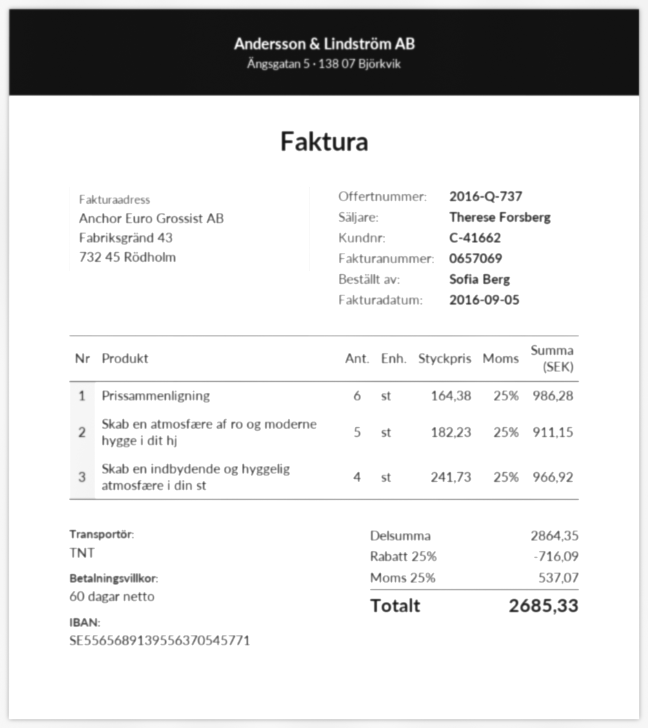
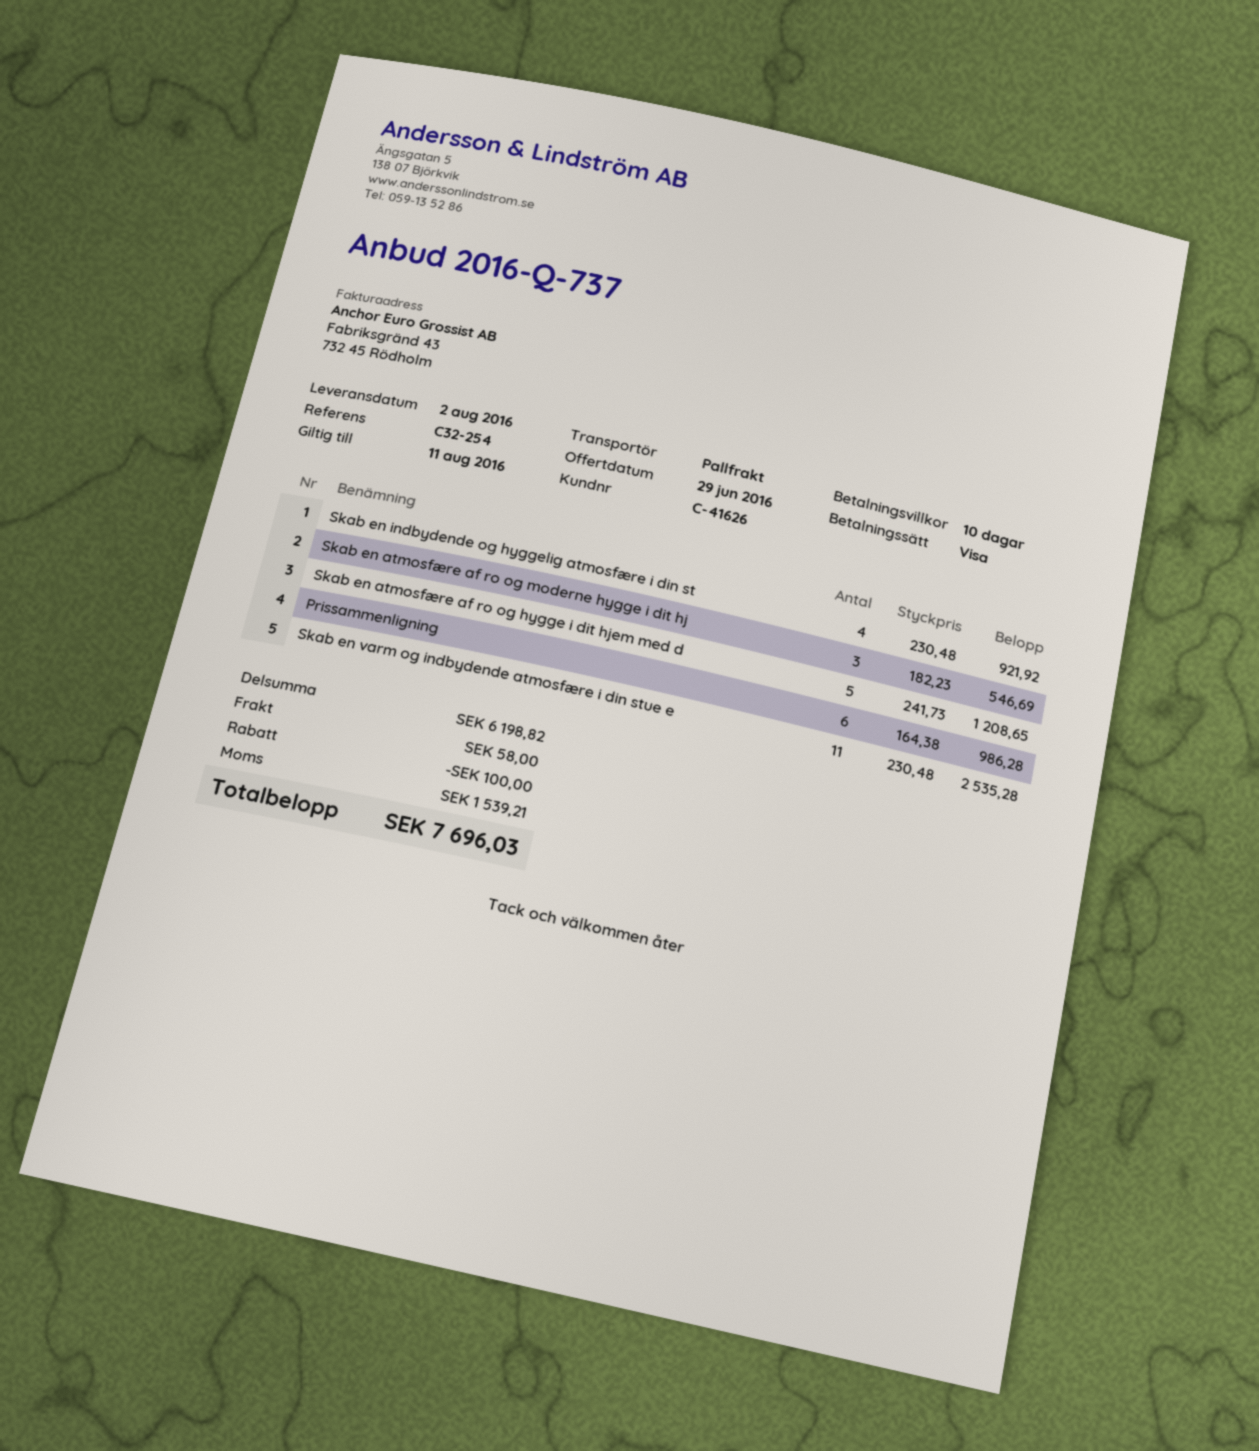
payment terms: 60 days -> 10 days
customer number: C-41662 -> C-41626
shipping method: TNT -> pallet freight
Skab en atmosfære af ro og moderne hygge i dit hj: 5 x 182.23 = 911.15 -> 3 x 182.23 = 546.69
Skab en indbydende og hyggelig atmosfære i din st: 4 x 241.73 = 966.92 -> 4 x 230.48 = 921.92
Skab en atmosfære af ro og hygge i dit hjem med d: none -> 5 x 241.73 = 1208.65
Skab en varm og indbydende atmosfære i din stue e: none -> 11 x 230.48 = 2535.28
subtotal: 2864.35 -> 6198.82
discount: 716.09 -> 100.00
shipping: none -> 58.00
tax: 537.07 -> 1539.21
total: 2685.33 -> 7696.03

